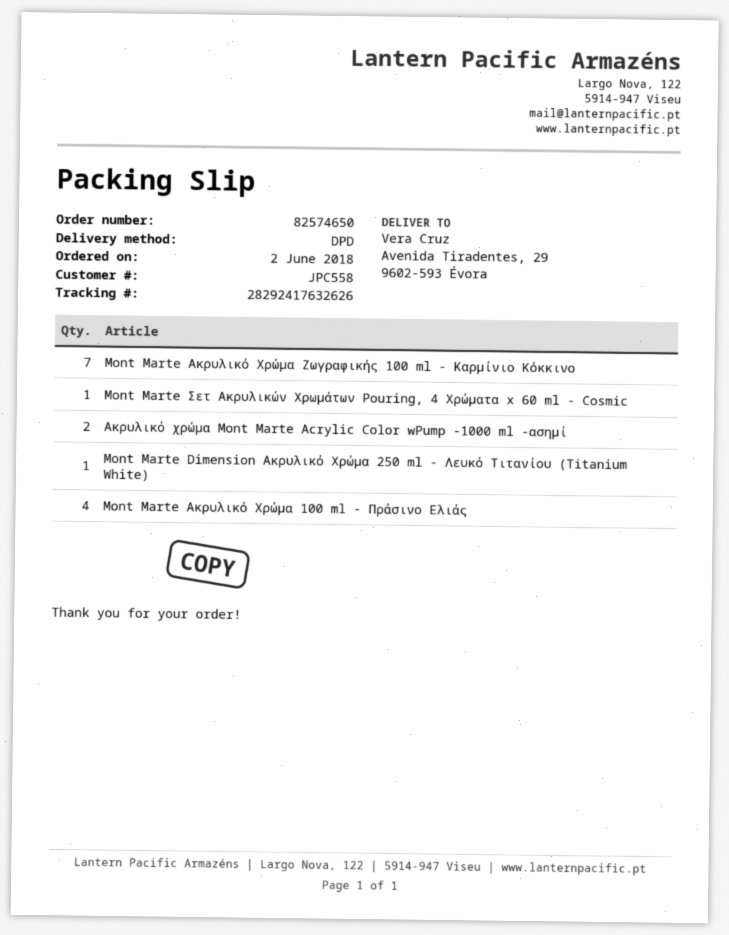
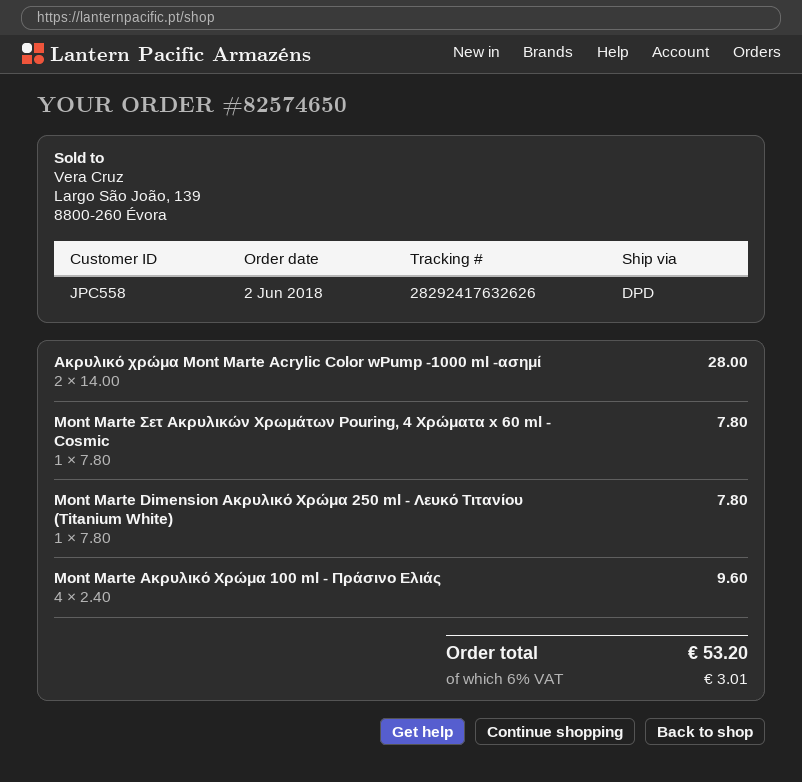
Mont Marte Ακρυλικό Χρώμα Ζωγραφικής 100 ml - Καρμίνιο Κόκκινο: 7 -> none

